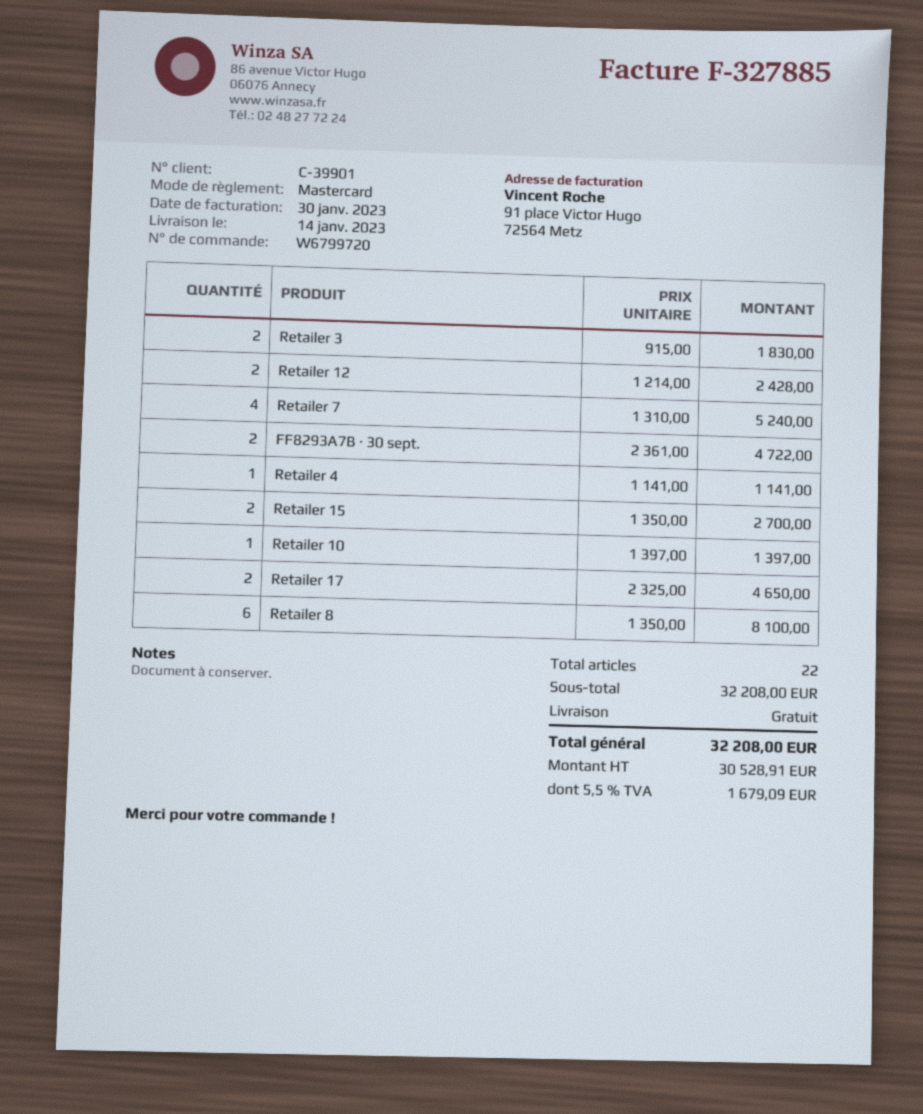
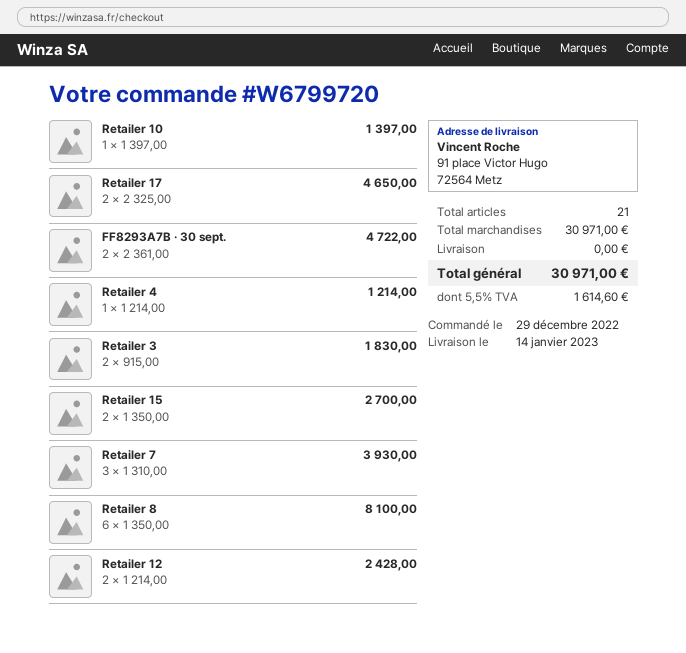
Retailer 7: 4 x 1310.00 = 5240.00 -> 3 x 1310.00 = 3930.00
Retailer 4: 1 x 1141.00 = 1141.00 -> 1 x 1214.00 = 1214.00
total quantity: 22 -> 21
subtotal: 32208.00 -> 30971.00
tax: 5.5% = 1679.09 -> 5.5% = 1614.60
total: 32208.00 -> 30971.00

